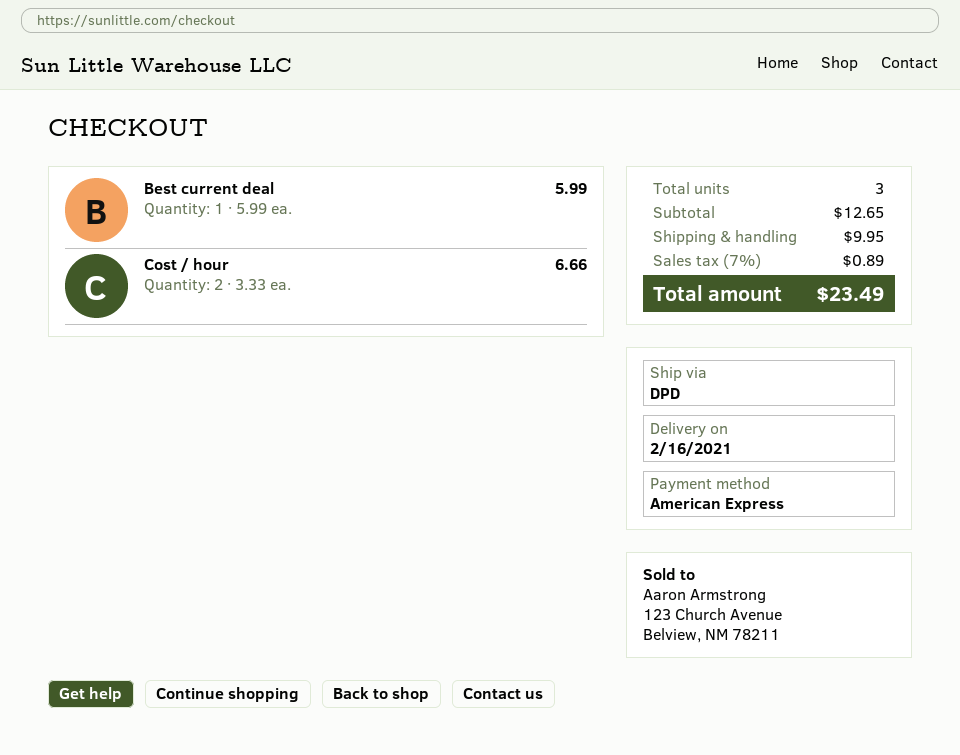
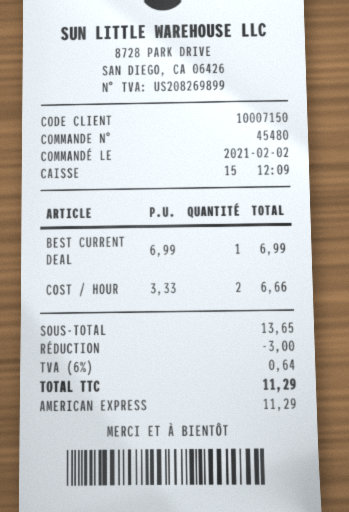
Best current deal: 1 x 5.99 = 5.99 -> 1 x 6.99 = 6.99
subtotal: 12.65 -> 13.65
discount: none -> 3.00
shipping: 9.95 -> none
tax: 7% = 0.89 -> 6% = 0.64
total: 23.49 -> 11.29

